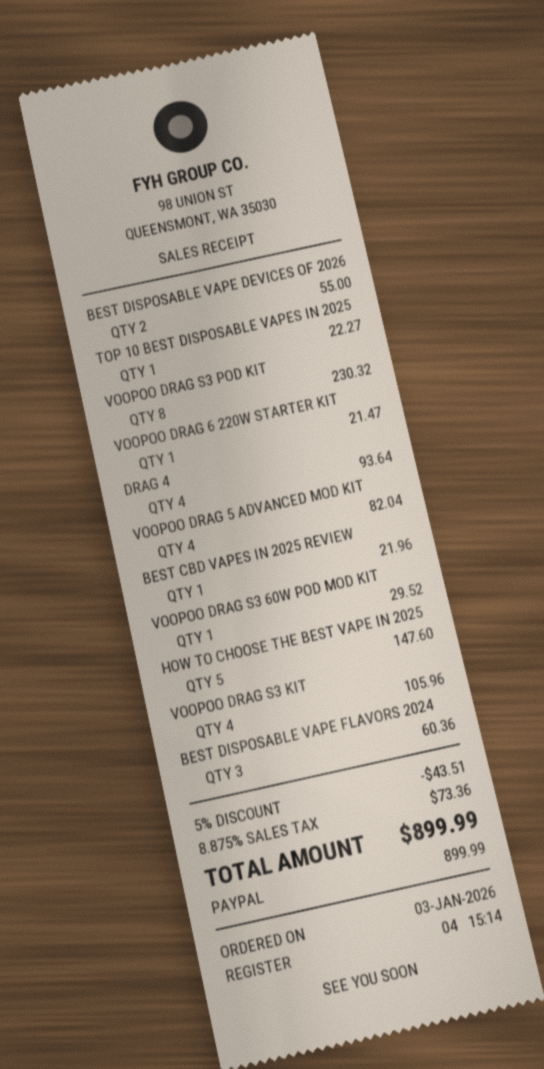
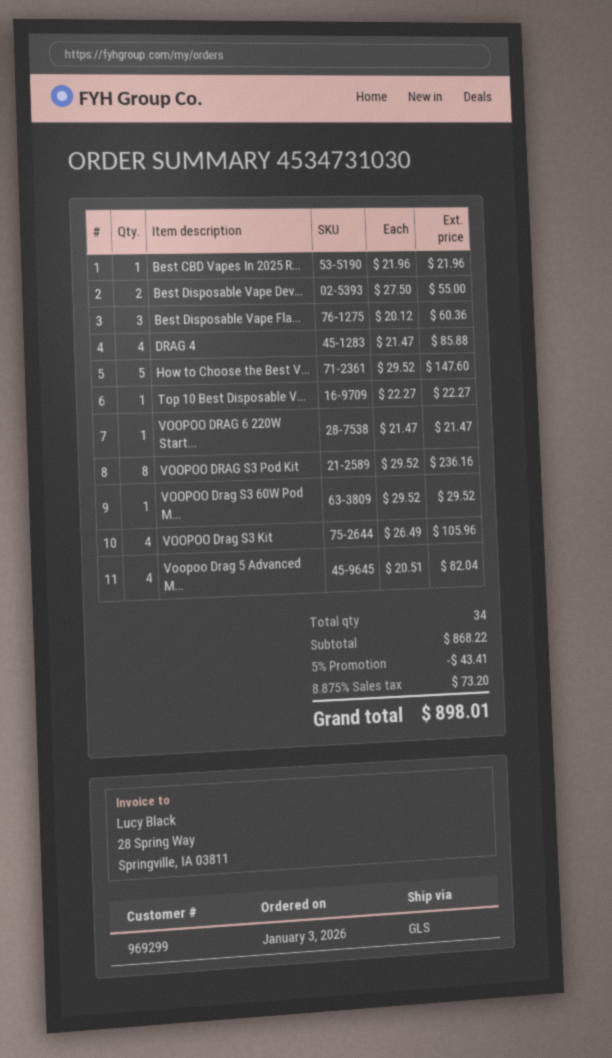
VOOPOO DRAG S3 POD KIT: 8 for 230.32 -> 8 for 236.16
DRAG 4: 4 for 93.64 -> 4 for 85.88
discount: 5% = 43.51 -> 5% = 43.41
tax: 8.875% = 73.36 -> 8.875% = 73.20
total: 899.99 -> 898.01

